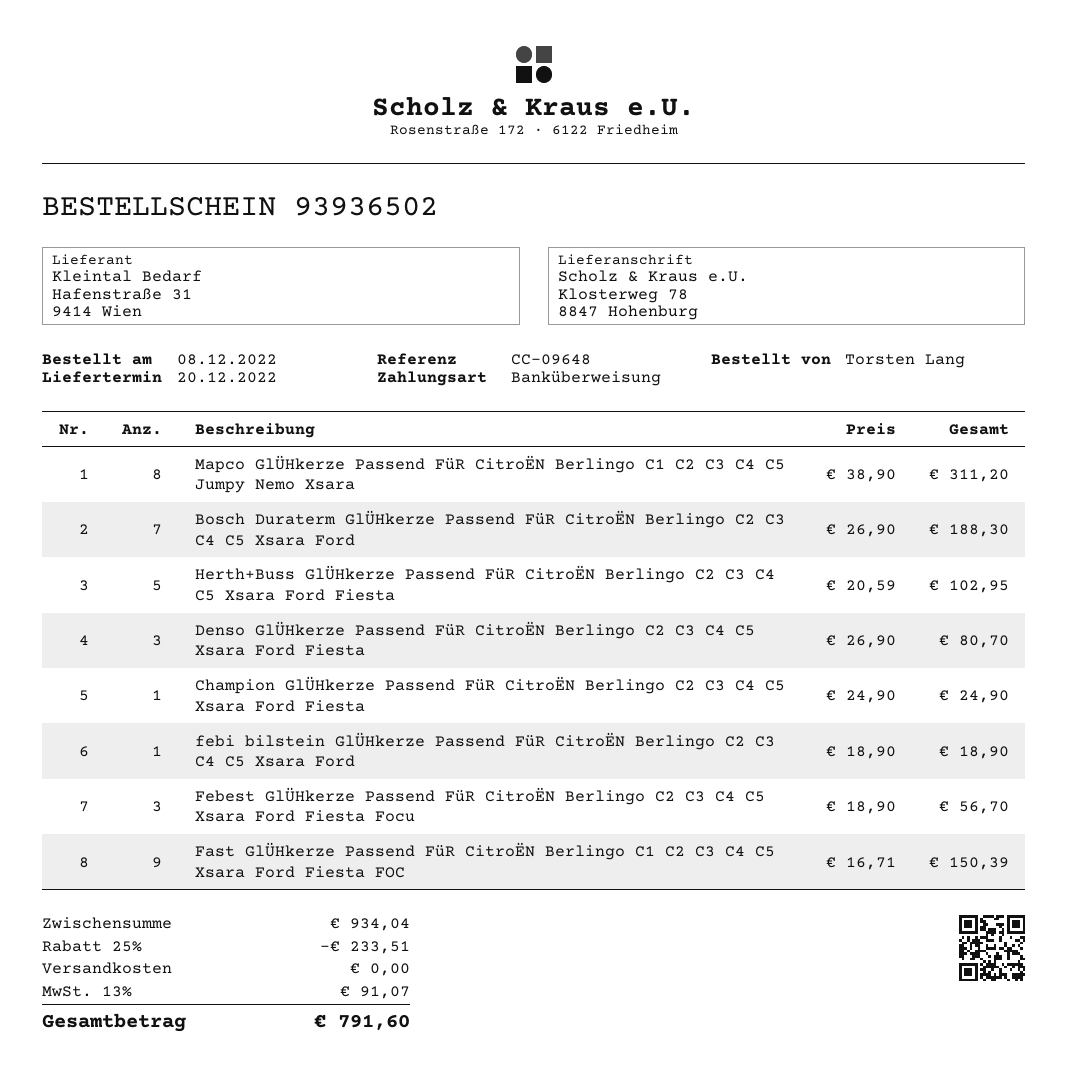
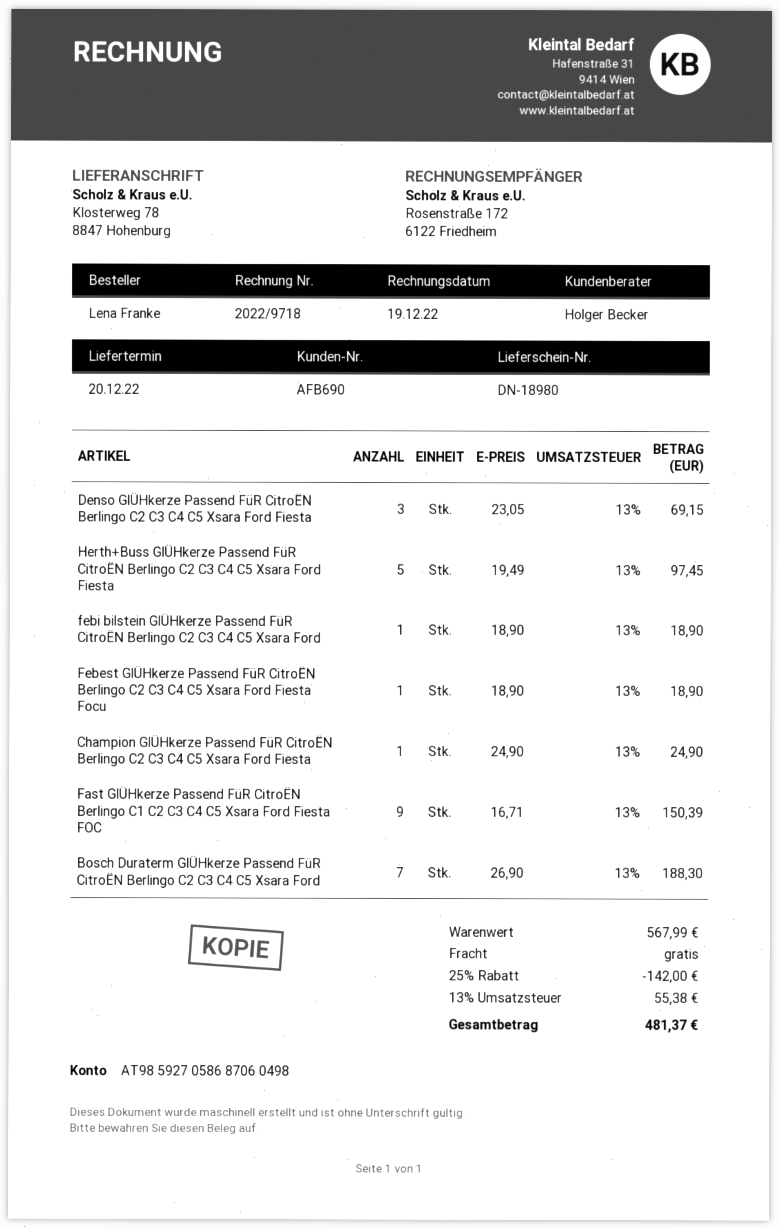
ordered by: Torsten Lang -> Lena Franke
Mapco GlÜHkerze Passend FüR CitroËN Berlingo C1 C2 C3 C4 C5 Jumpy Nemo Xsara: 8 x 38.90 = 311.20 -> none
Herth+Buss GlÜHkerze Passend FüR CitroËN Berlingo C2 C3 C4 C5 Xsara Ford Fiesta: 5 x 20.59 = 102.95 -> 5 x 19.49 = 97.45
Denso GlÜHkerze Passend FüR CitroËN Berlingo C2 C3 C4 C5 Xsara Ford Fiesta: 3 x 26.90 = 80.70 -> 3 x 23.05 = 69.15
Febest GlÜHkerze Passend FüR CitroËN Berlingo C2 C3 C4 C5 Xsara Ford Fiesta Focu: 3 x 18.90 = 56.70 -> 1 x 18.90 = 18.90
subtotal: 934.04 -> 567.99
discount: 25% = 233.51 -> 25% = 142.00
tax: 13% = 91.07 -> 13% = 55.38
total: 791.60 -> 481.37

